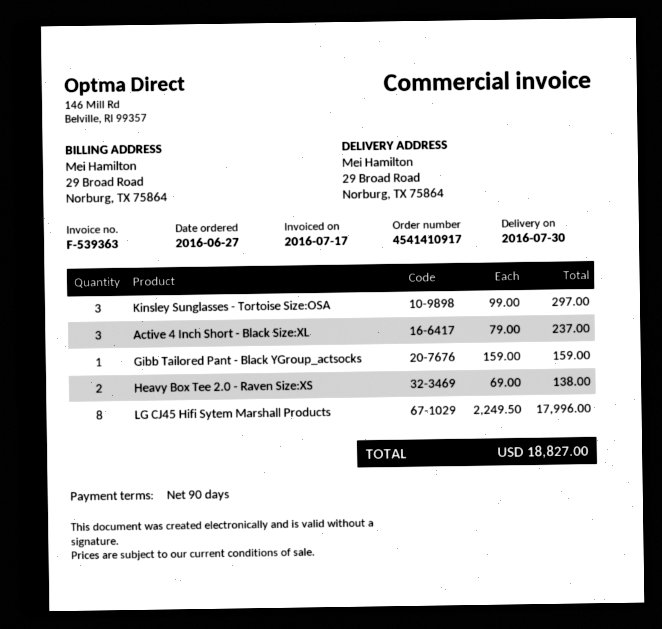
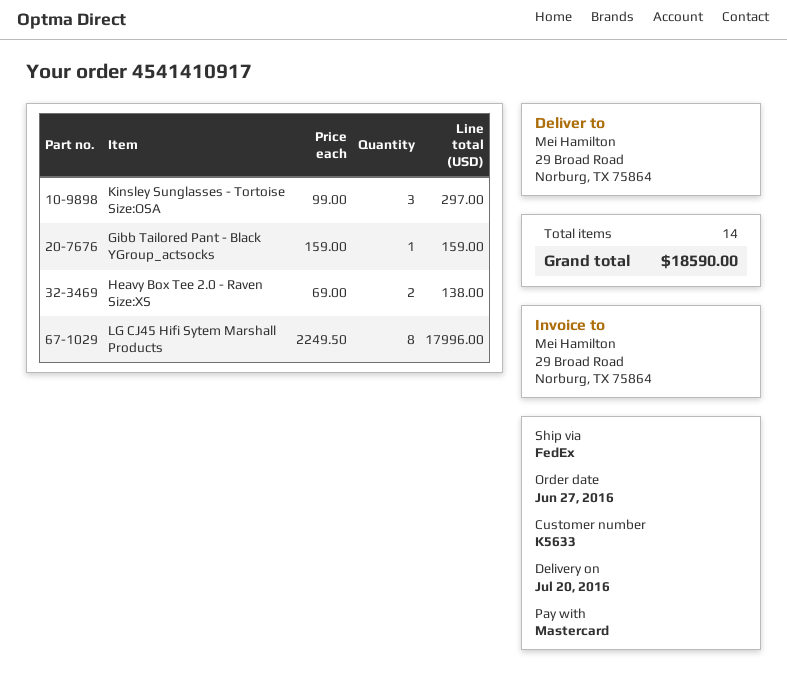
delivery date: 2016-07-30 -> 2016-07-20
Active 4 Inch Short - Black Size:XL: 3 x 79.00 = 237.00 -> none
total: 18827.00 -> 18590.00

